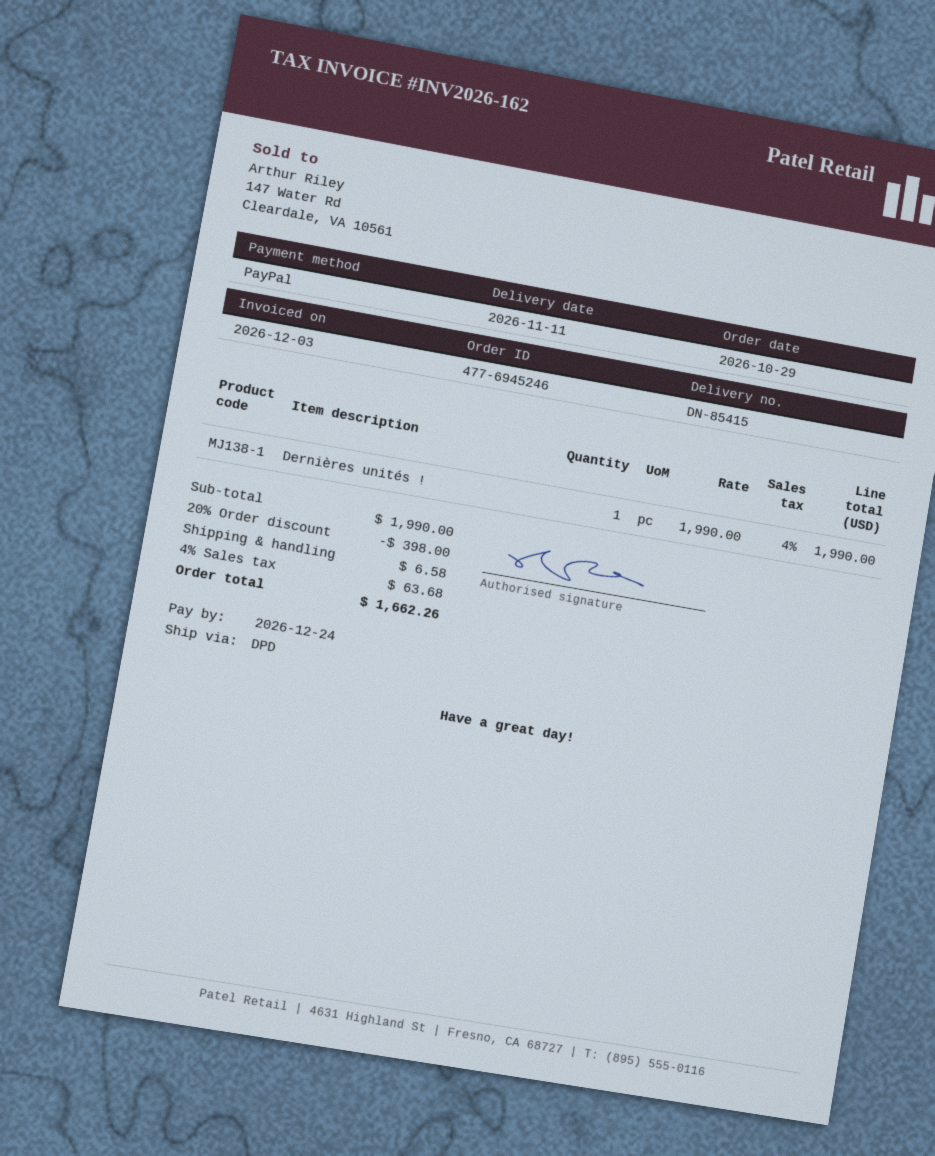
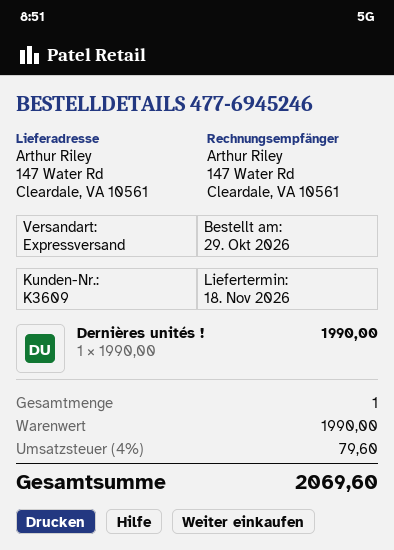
delivery date: 2026-11-11 -> 2026-11-18
shipping method: DPD -> express
discount: 20% = 398.00 -> none
shipping: 6.58 -> none
tax: 4% = 63.68 -> 4% = 79.60
total: 1662.26 -> 2069.60

